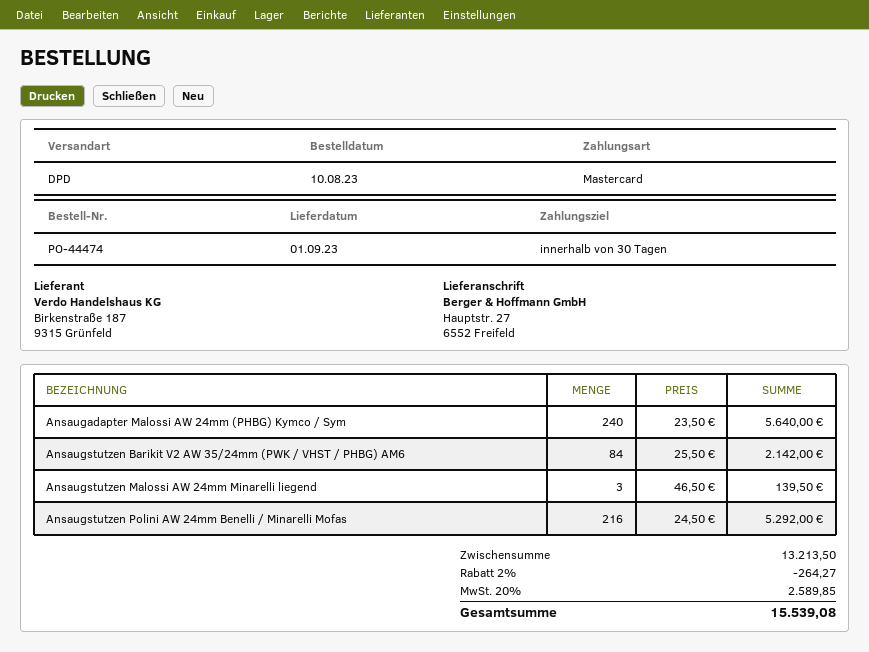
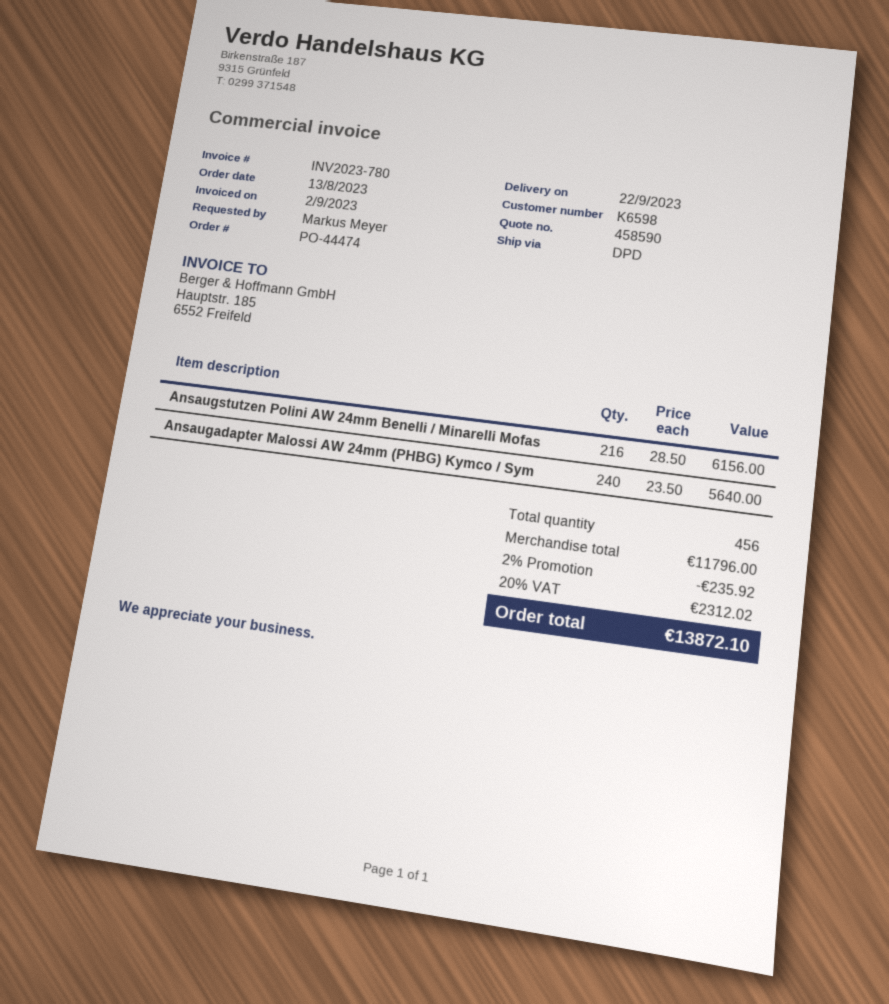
order date: 2023-08-10 -> 2023-08-13
delivery date: 2023-09-01 -> 2023-09-22
Ansaugstutzen Barikit V2 AW 35/24mm (PWK / VHST / PHBG) AM6: 84 x 25.50 = 2142.00 -> none
Ansaugstutzen Malossi AW 24mm Minarelli liegend: 3 x 46.50 = 139.50 -> none
Ansaugstutzen Polini AW 24mm Benelli / Minarelli Mofas: 216 x 24.50 = 5292.00 -> 216 x 28.50 = 6156.00
subtotal: 13213.50 -> 11796.00
discount: 2% = 264.27 -> 2% = 235.92
tax: 20% = 2589.85 -> 20% = 2312.02
total: 15539.08 -> 13872.10

